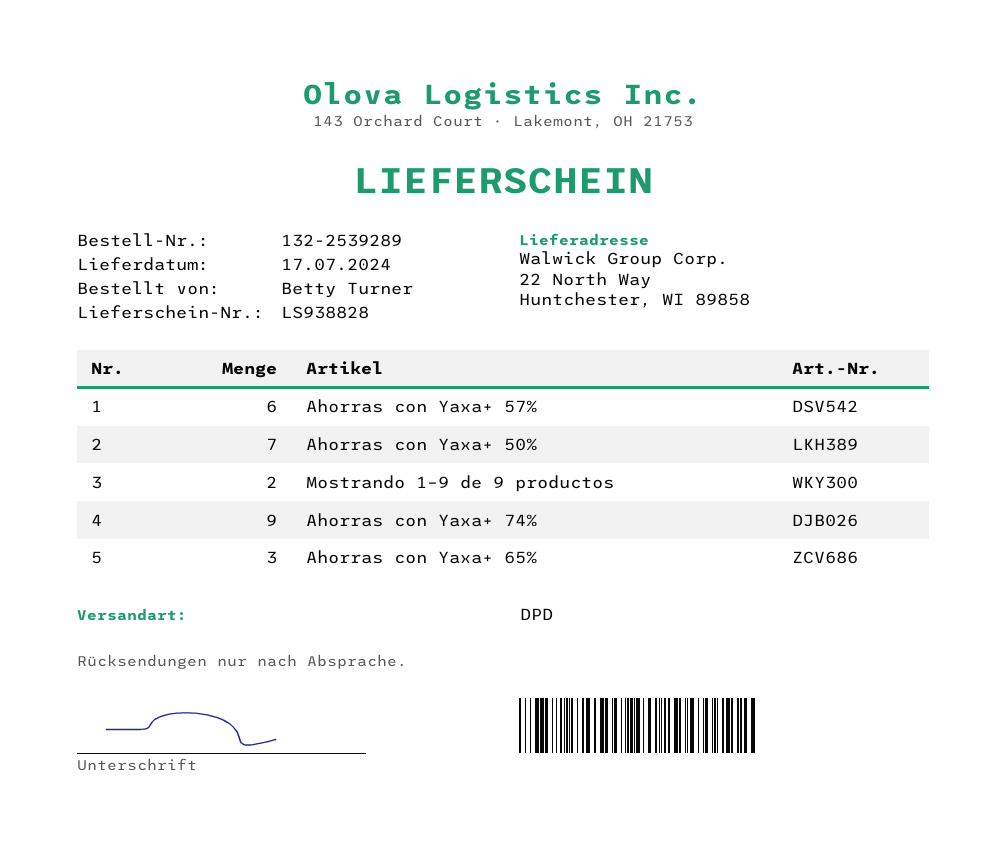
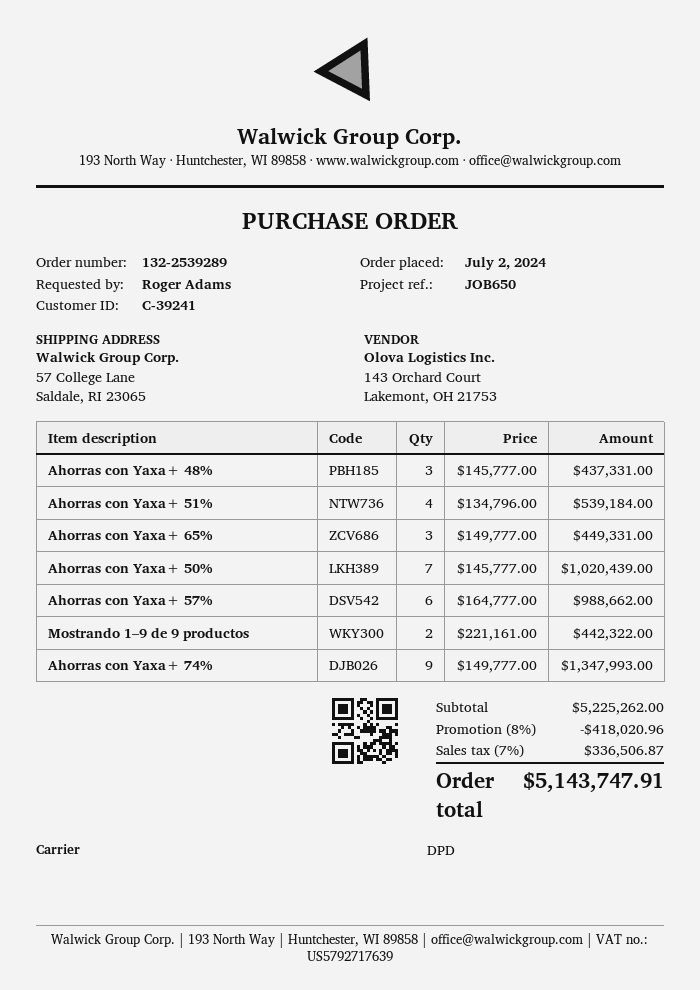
ordered by: Betty Turner -> Roger Adams
ship to: 22 North Way, Huntchester, WI 89858 -> 57 College Lane, Saldale, RI 23065
Ahorras con Yaxa+ 48%: none -> 3
Ahorras con Yaxa+ 51%: none -> 4

